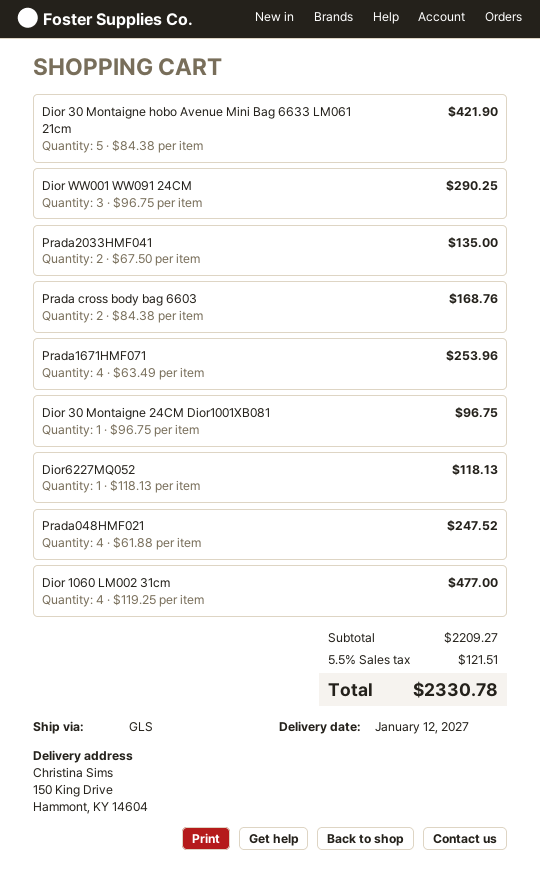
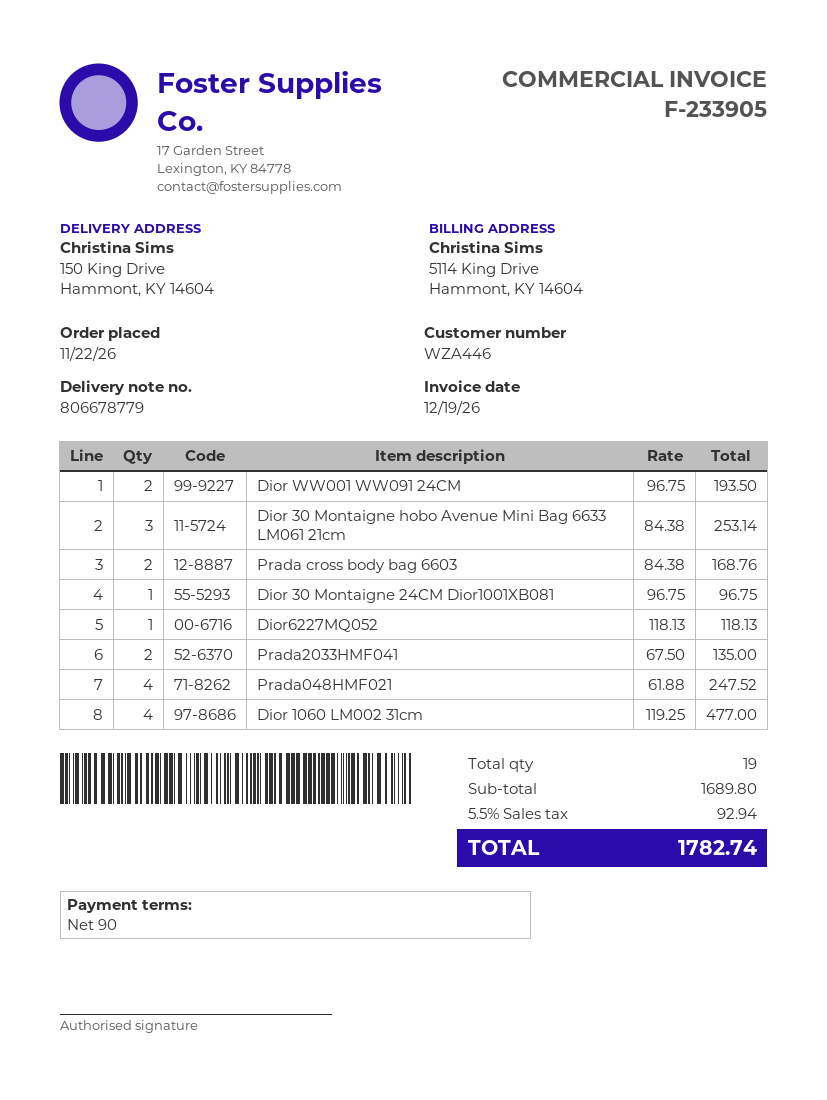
Dior 30 Montaigne hobo Avenue Mini Bag 6633 LM061 21cm: 5 x 84.38 = 421.90 -> 3 x 84.38 = 253.14
Dior WW001 WW091 24CM: 3 x 96.75 = 290.25 -> 2 x 96.75 = 193.50
Prada1671HMF071: 4 x 63.49 = 253.96 -> none
subtotal: 2209.27 -> 1689.80
tax: 5.5% = 121.51 -> 5.5% = 92.94
total: 2330.78 -> 1782.74

